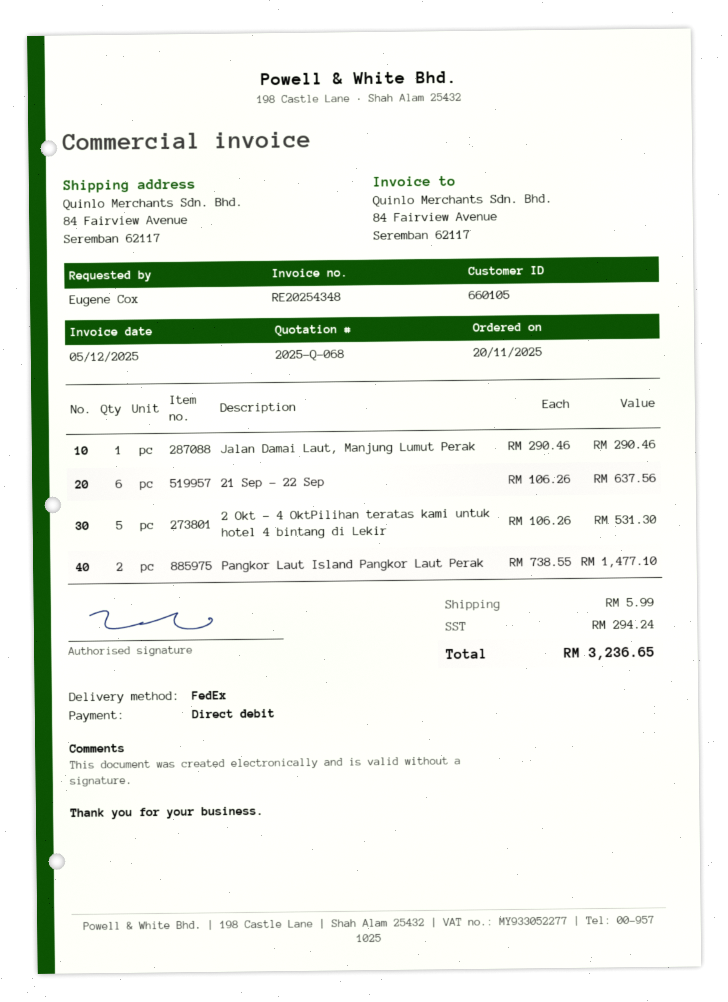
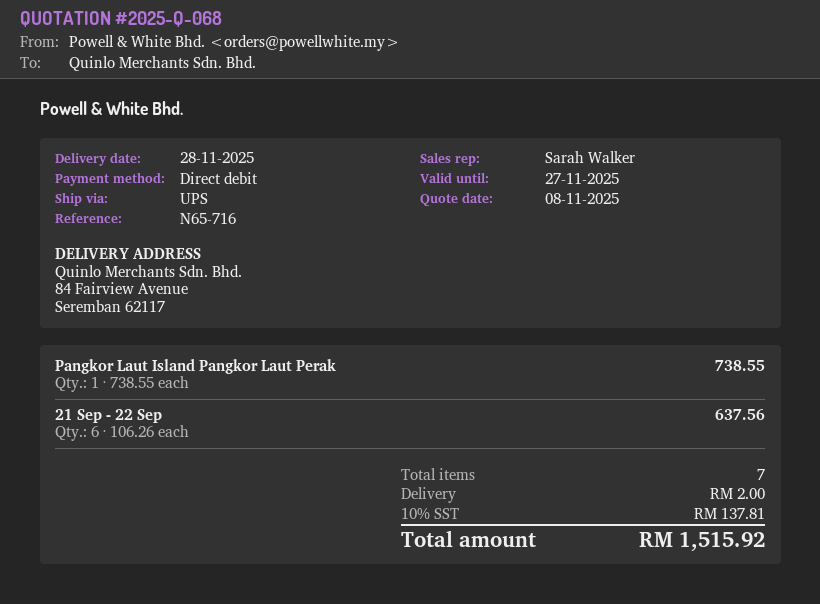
shipping method: FedEx -> UPS
Jalan Damai Laut, Manjung Lumut Perak: 1 x 290.46 = 290.46 -> none
2 Okt - 4 OktPilihan teratas kami untuk hotel 4 bintang di Lekir: 5 x 106.26 = 531.30 -> none
Pangkor Laut Island Pangkor Laut Perak: 2 x 738.55 = 1477.10 -> 1 x 738.55 = 738.55
shipping: 5.99 -> 2.00
tax: 294.24 -> 137.81
total: 3236.65 -> 1515.92

